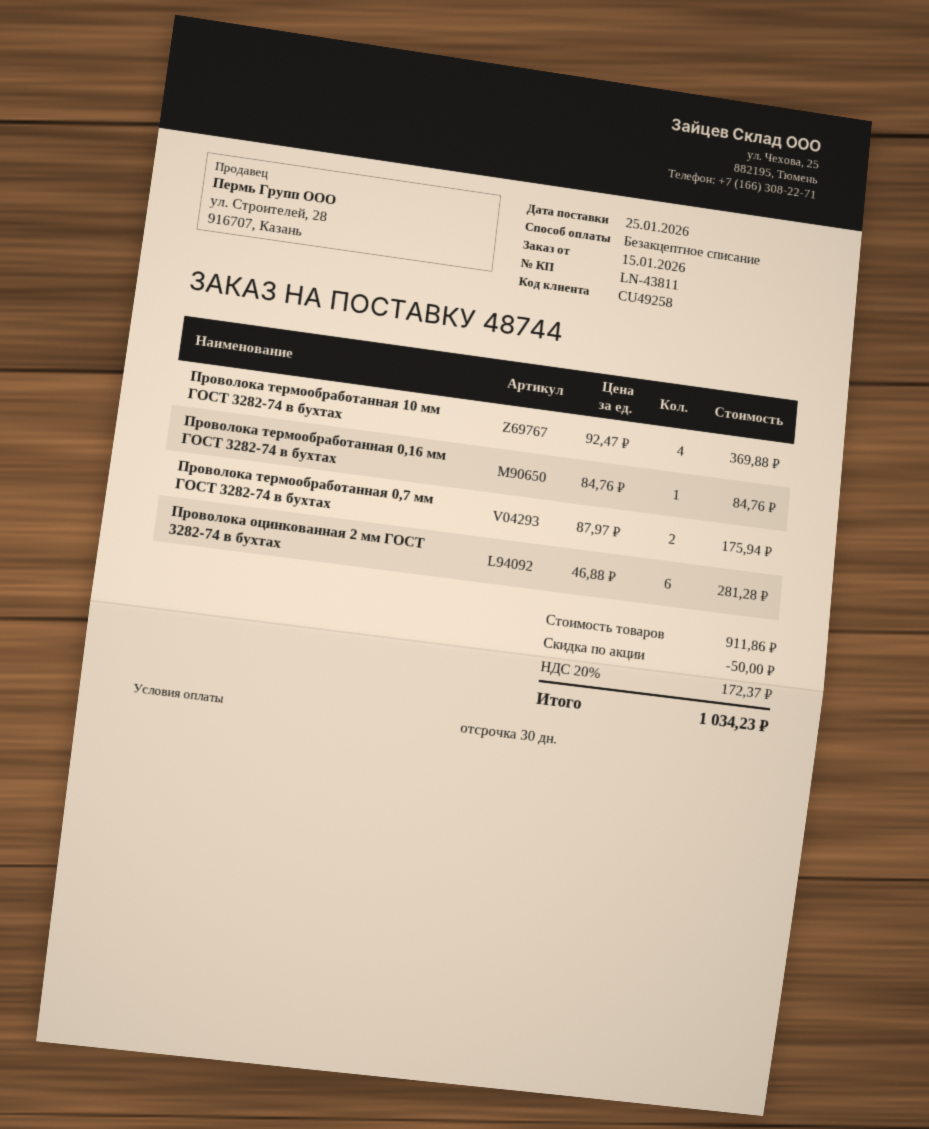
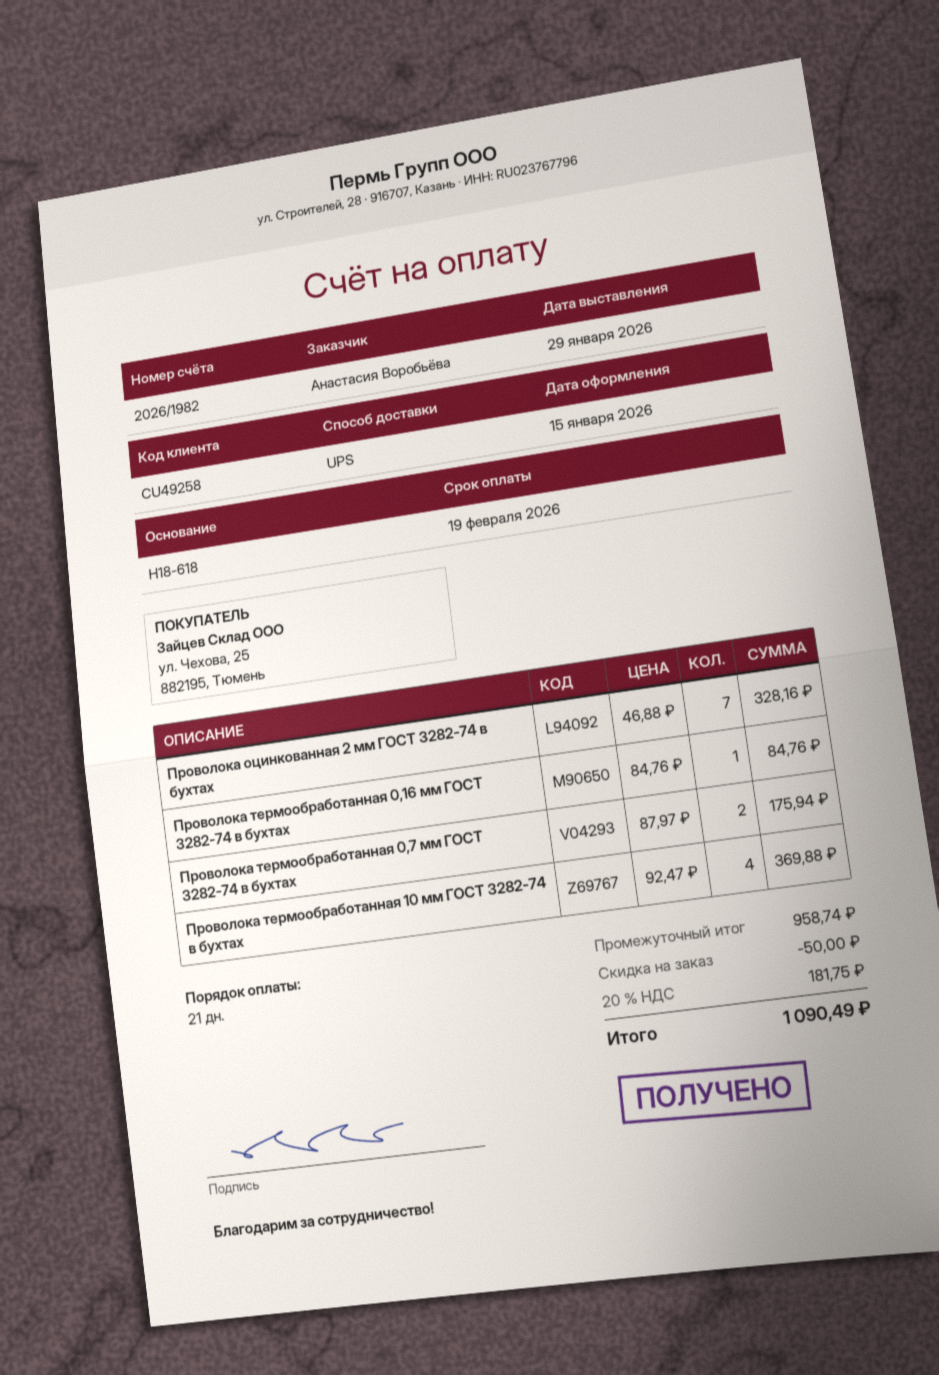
payment terms: 30 days -> 21 days
Проволока оцинкованная 2 мм ГОСТ 3282-74 в бухтах: 6 x 46.88 = 281.28 -> 7 x 46.88 = 328.16
subtotal: 911.86 -> 958.74
tax: 20% = 172.37 -> 20% = 181.75
total: 1034.23 -> 1090.49

